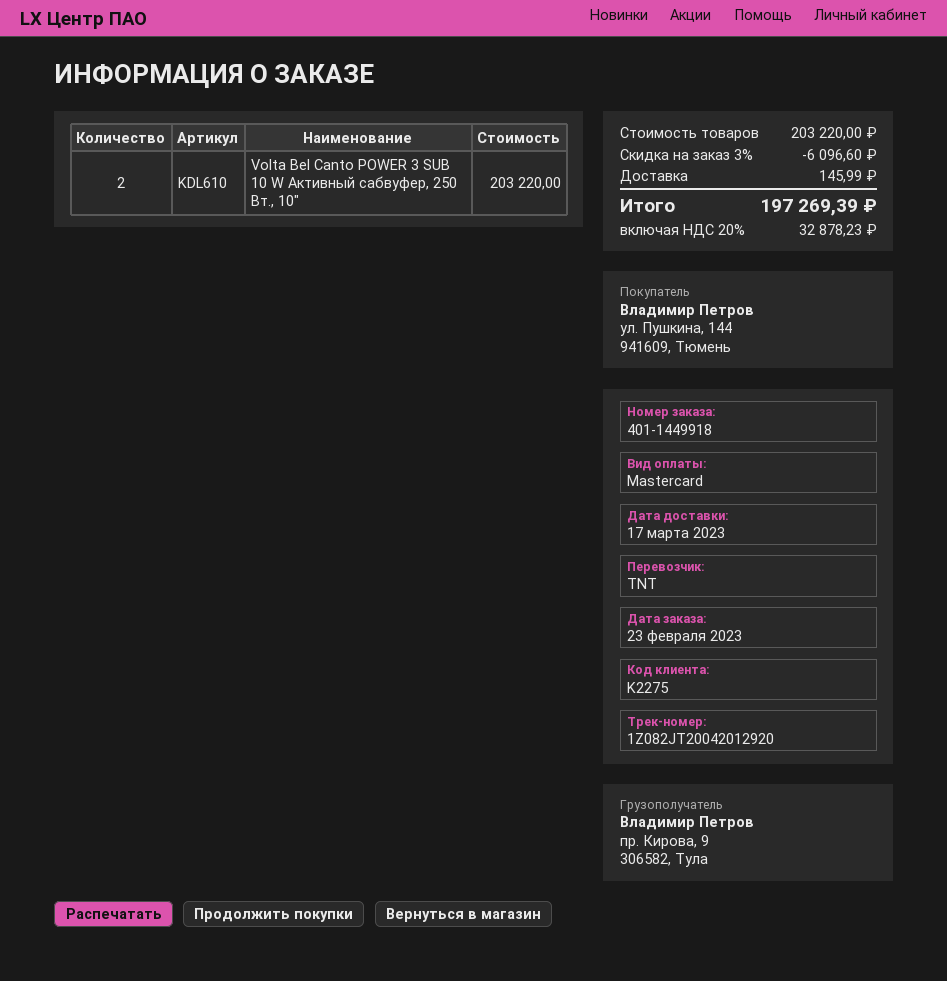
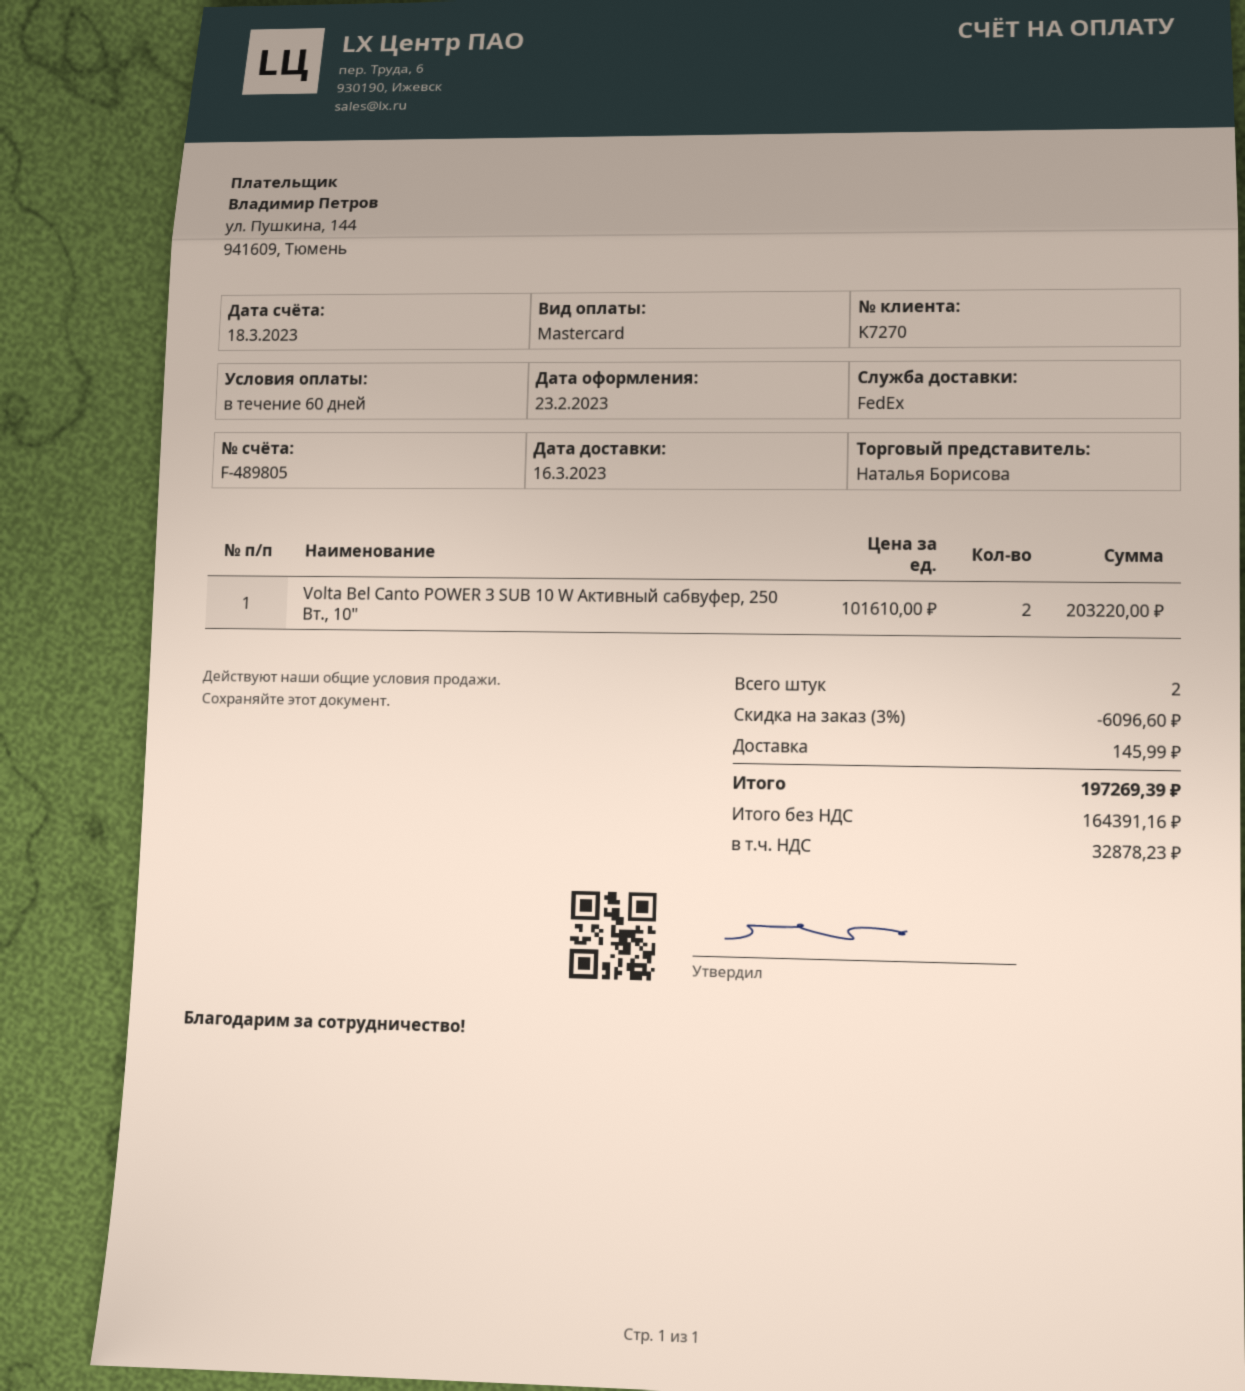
delivery date: 2023-03-17 -> 2023-03-16
customer number: K2275 -> K7270
shipping method: TNT -> FedEx

